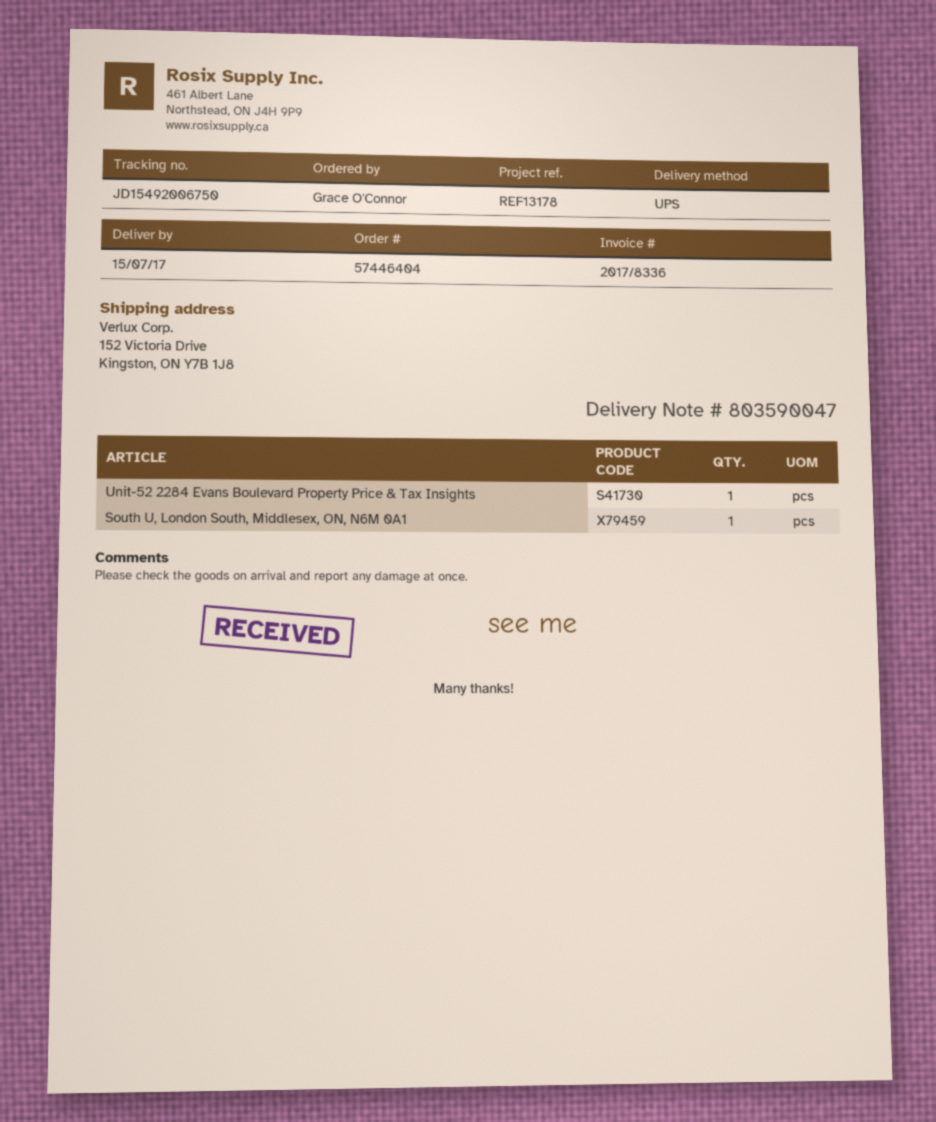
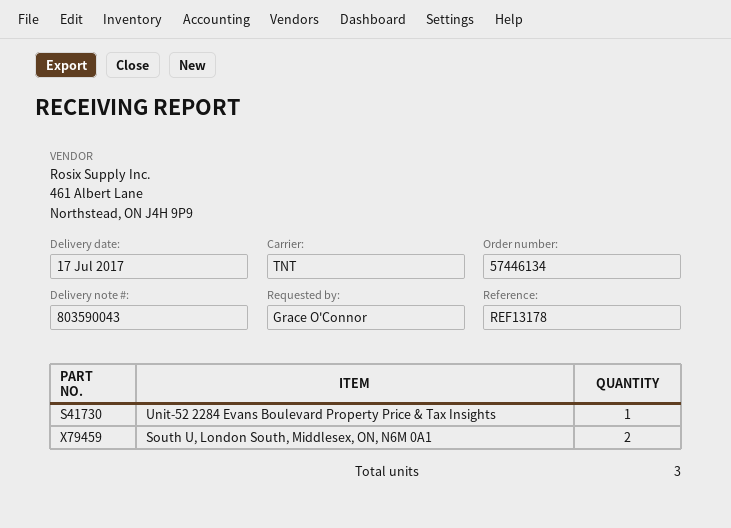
order number: 57446404 -> 57446134
delivery note number: 803590047 -> 803590043
delivery date: 2017-07-15 -> 2017-07-17
shipping method: UPS -> TNT
South U, London South, Middlesex, ON, N6M 0A1: 1 -> 2

